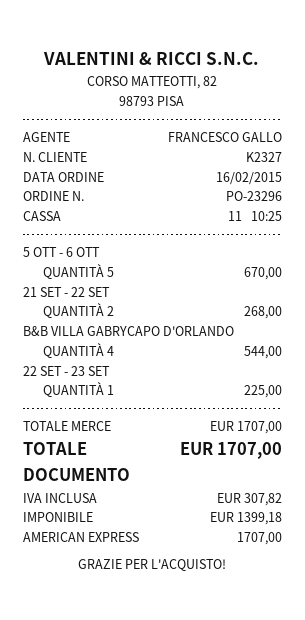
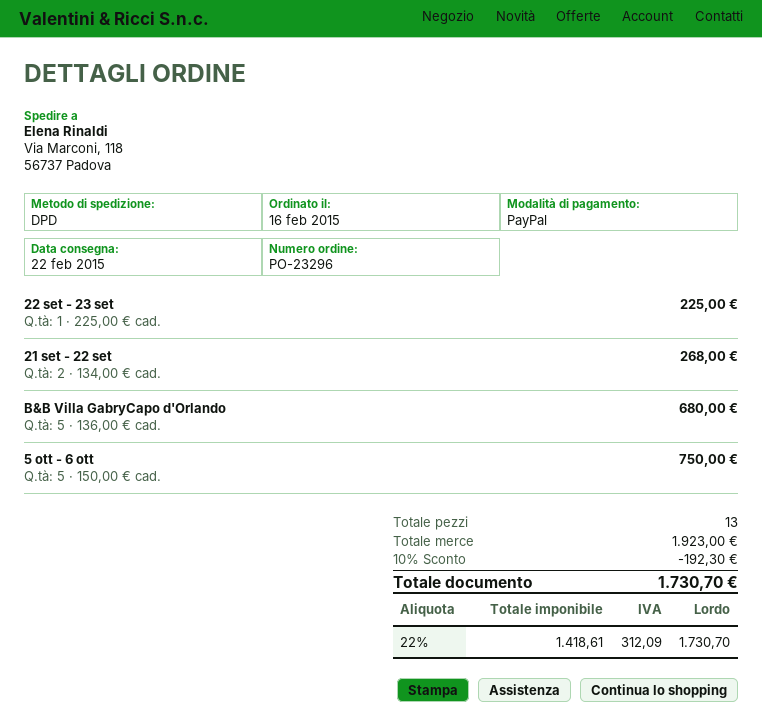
payment method: American Express -> PayPal
5 OTT - 6 OTT: 5 for 670.00 -> 5 for 750.00
B&B VILLA GABRYCAPO D'ORLANDO: 4 for 544.00 -> 5 for 680.00
subtotal: 1707.00 -> 1923.00
discount: none -> 10% = 192.30
net: 1399.18 -> 1418.61
tax: 307.82 -> 312.09
total: 1707.00 -> 1730.70

